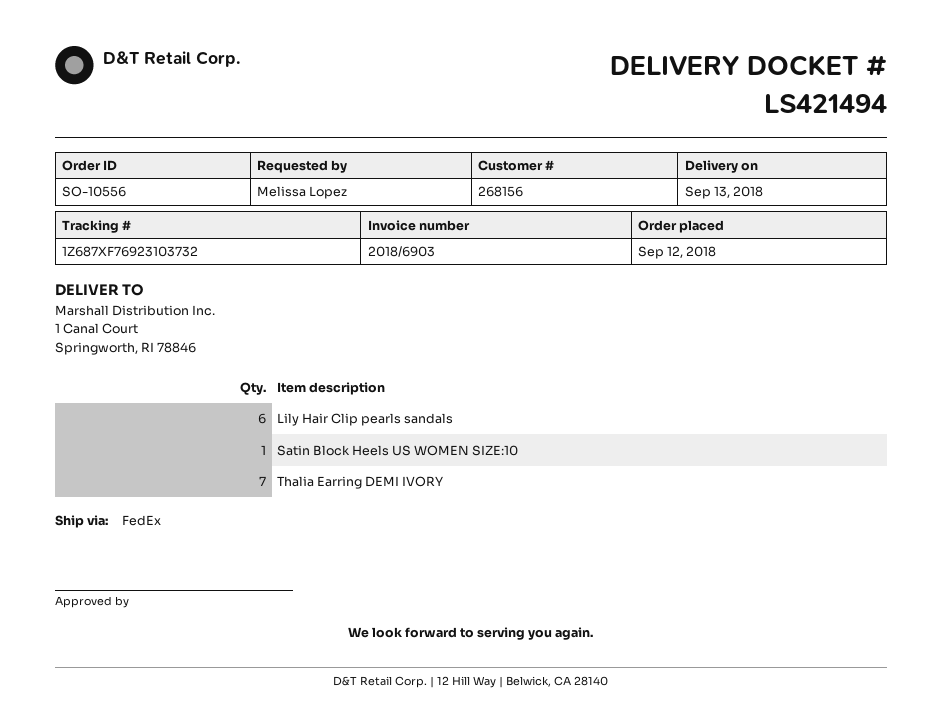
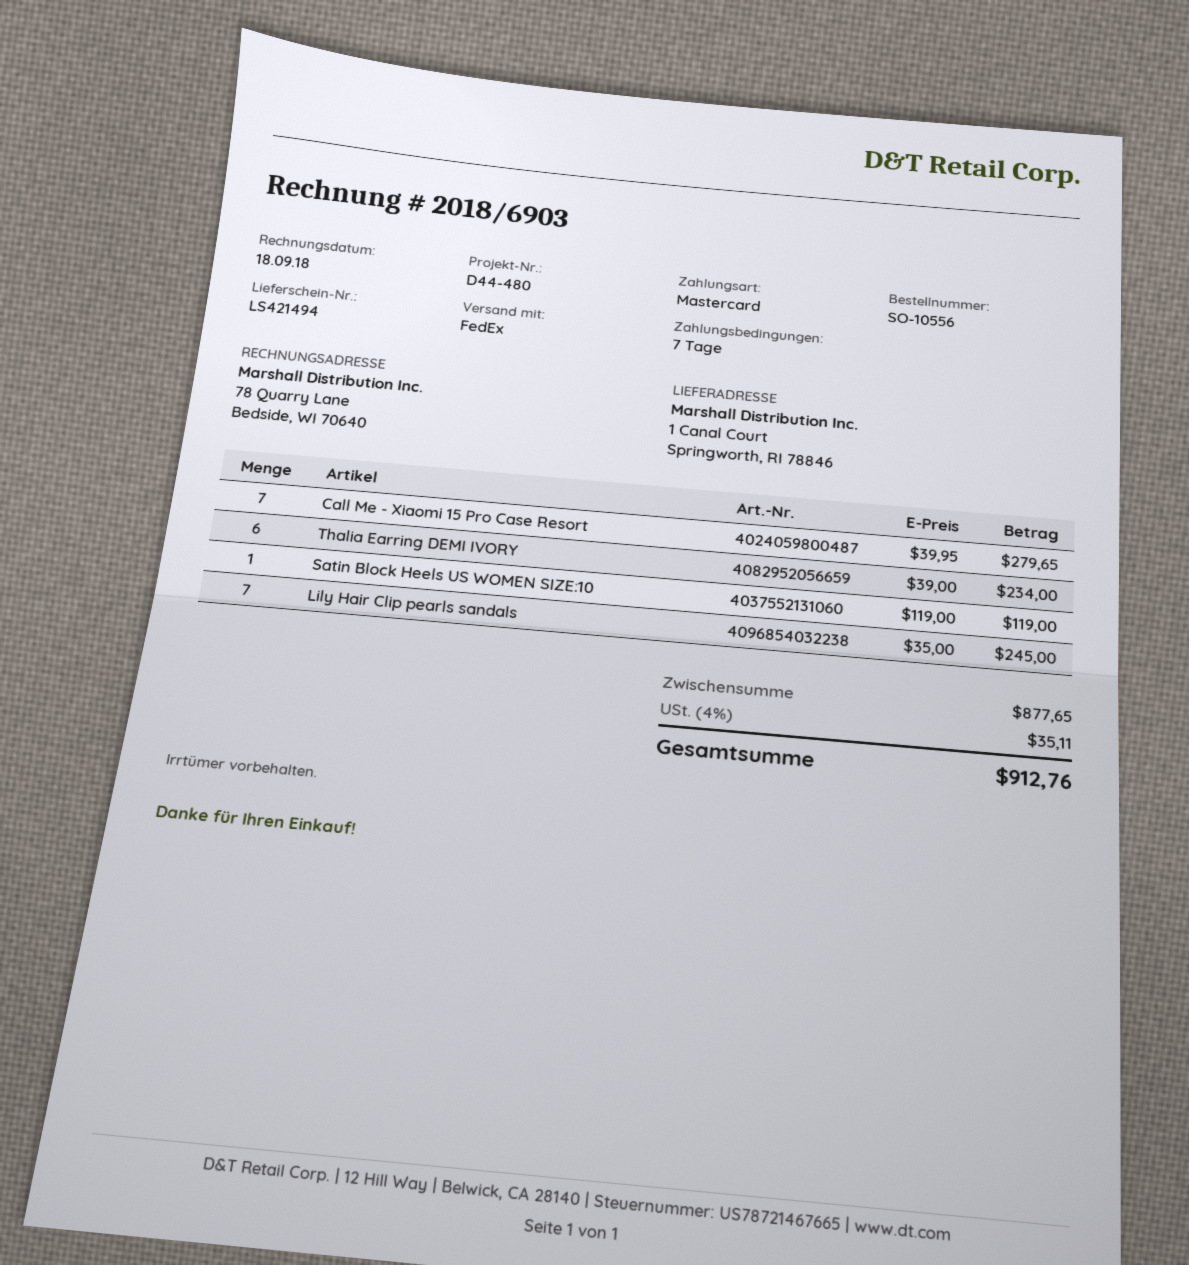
Lily Hair Clip pearls sandals: 6 -> 7
Thalia Earring DEMI IVORY: 7 -> 6
Call Me - Xiaomi 15 Pro Case Resort: none -> 7

